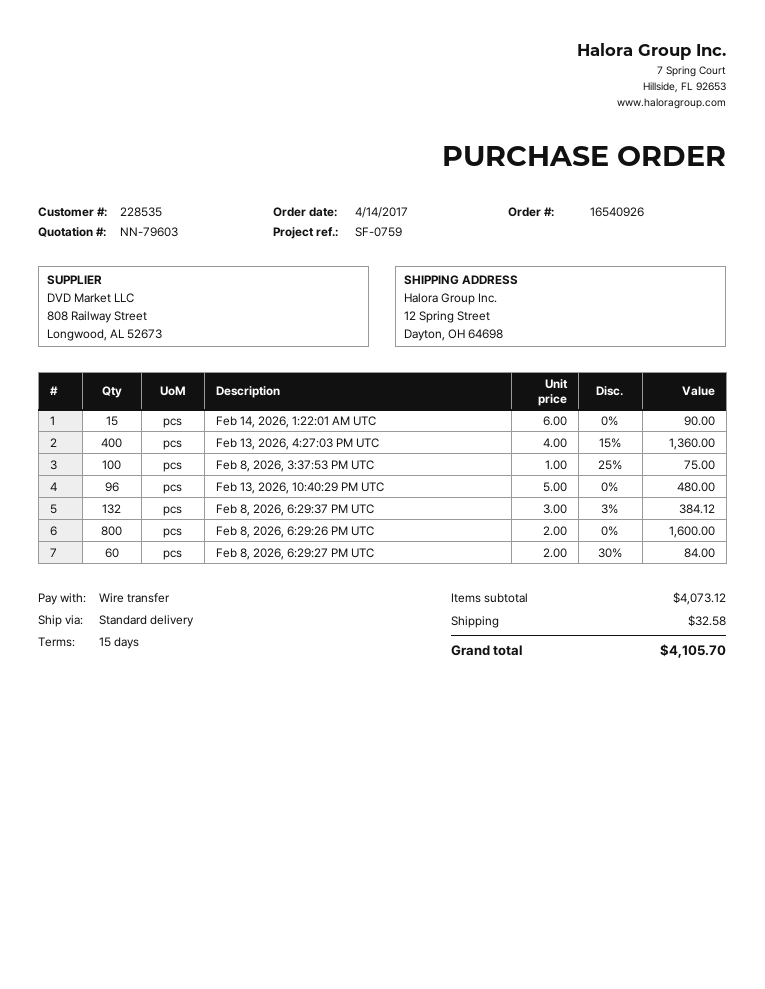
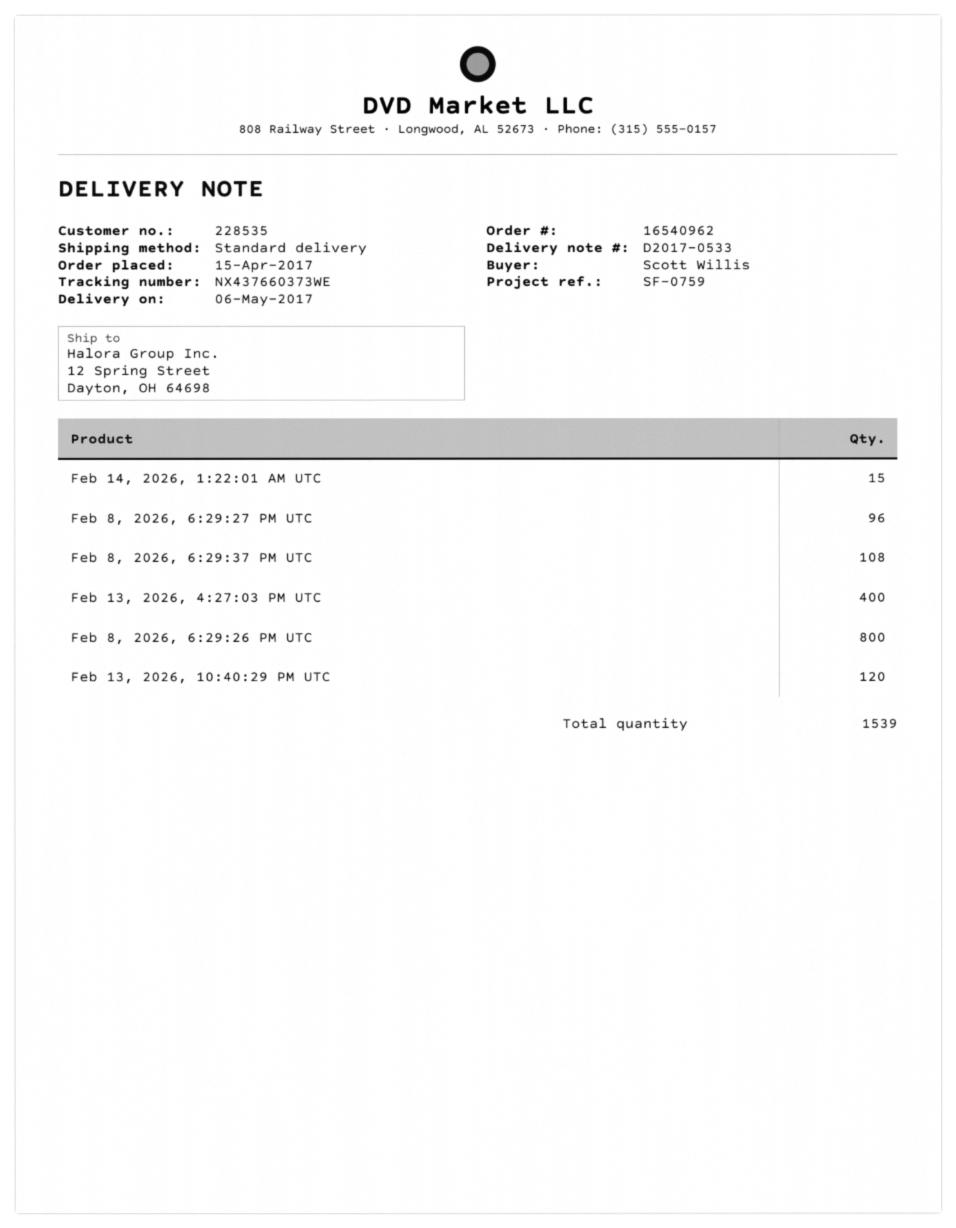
order number: 16540926 -> 16540962
order date: 2017-04-14 -> 2017-04-15
Feb 8, 2026, 3:37:53 PM UTC: 100 -> none
Feb 13, 2026, 10:40:29 PM UTC: 96 -> 120
Feb 8, 2026, 6:29:37 PM UTC: 132 -> 108
Feb 8, 2026, 6:29:27 PM UTC: 60 -> 96

